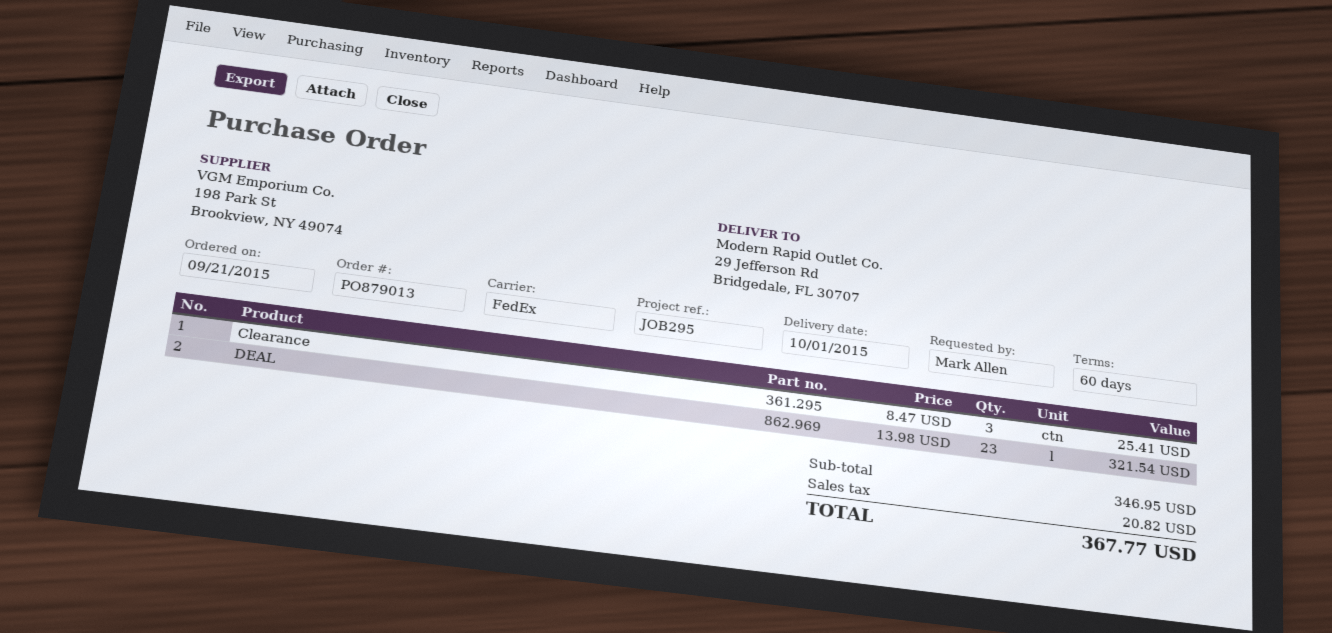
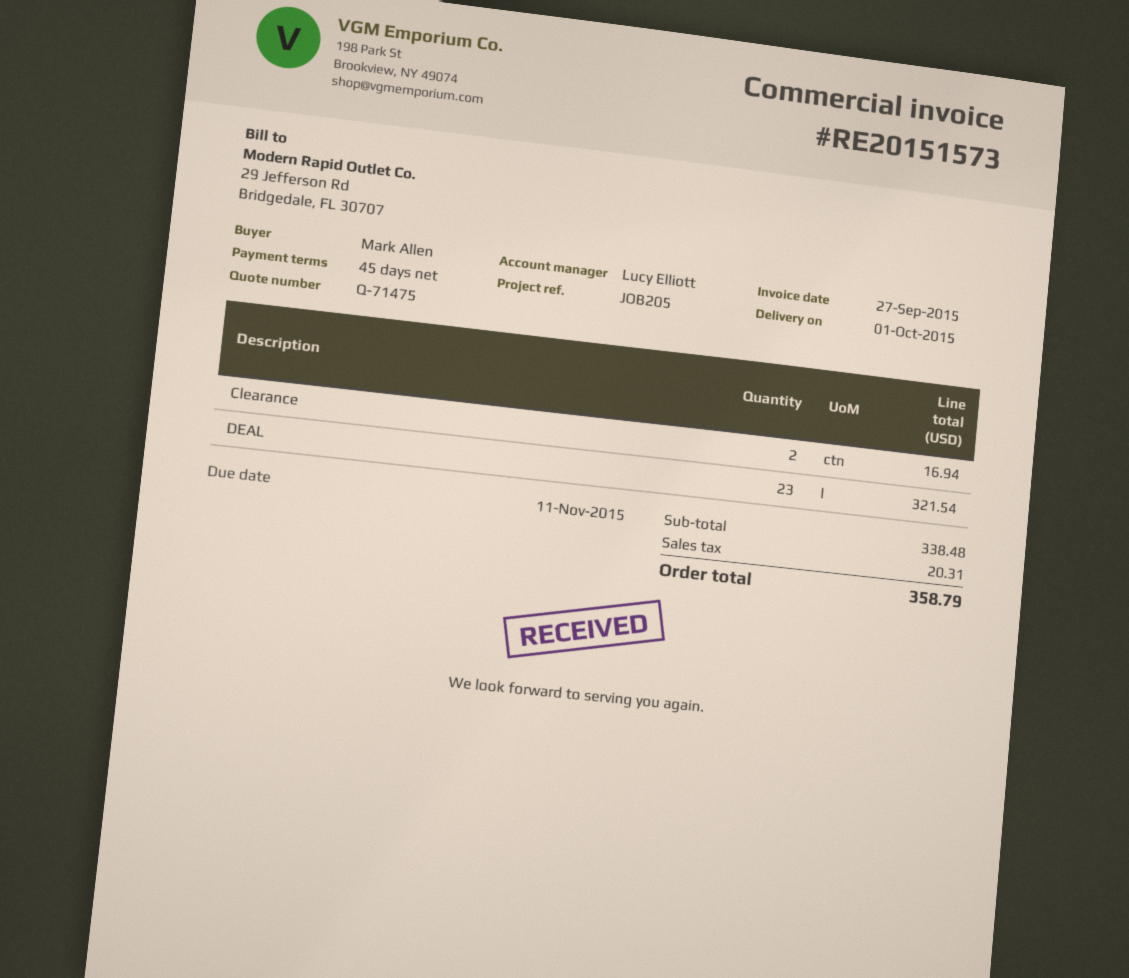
payment terms: 60 days -> 45 days
reference: JOB295 -> JOB205
Clearance: 3 for 25.41 -> 2 for 16.94
subtotal: 346.95 -> 338.48
tax: 20.82 -> 20.31
total: 367.77 -> 358.79

